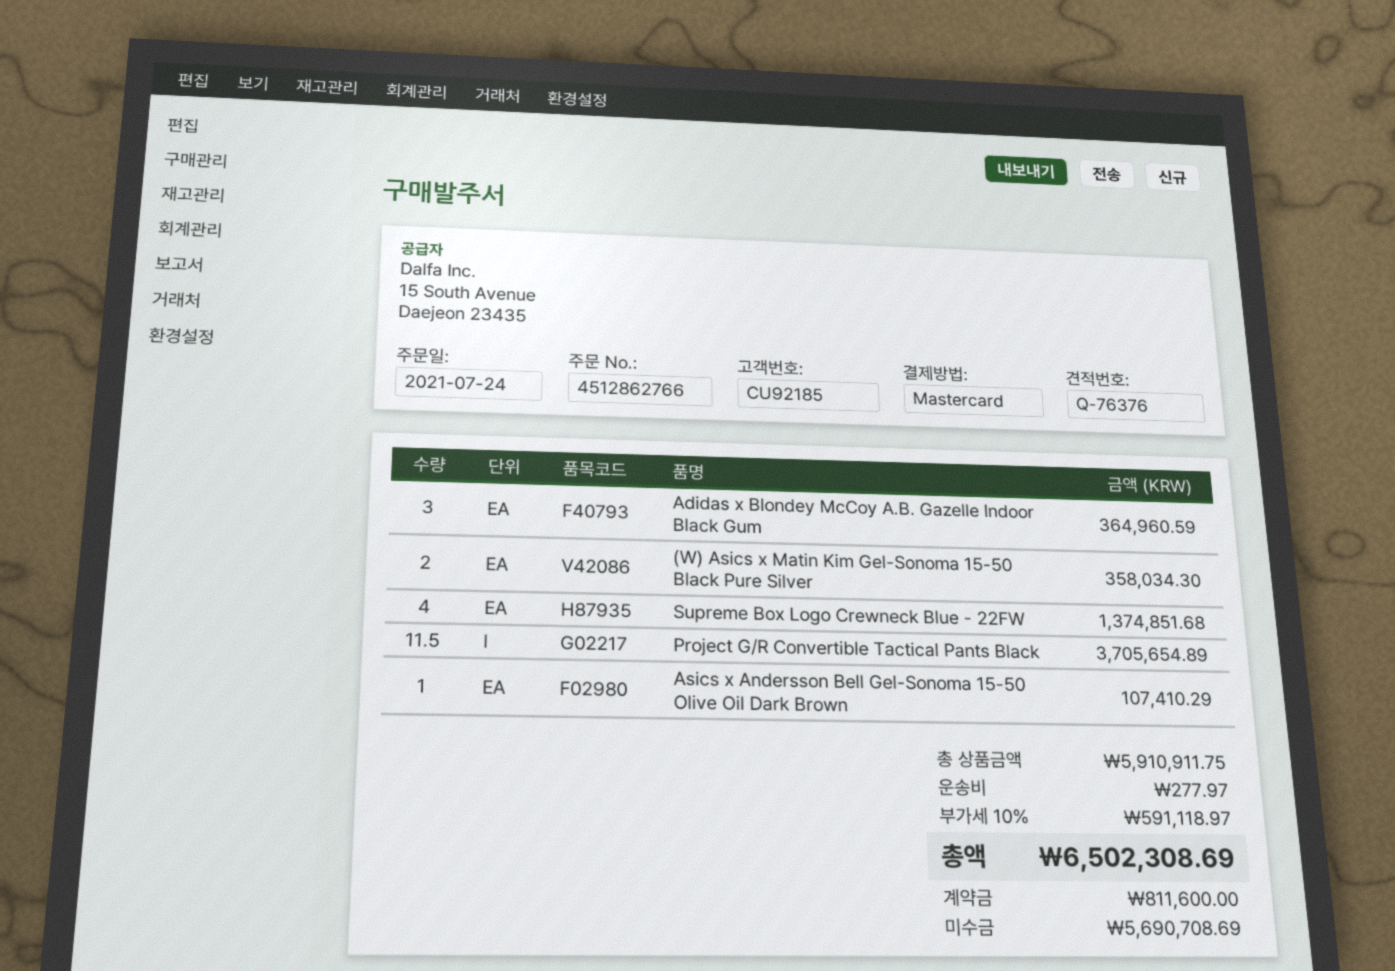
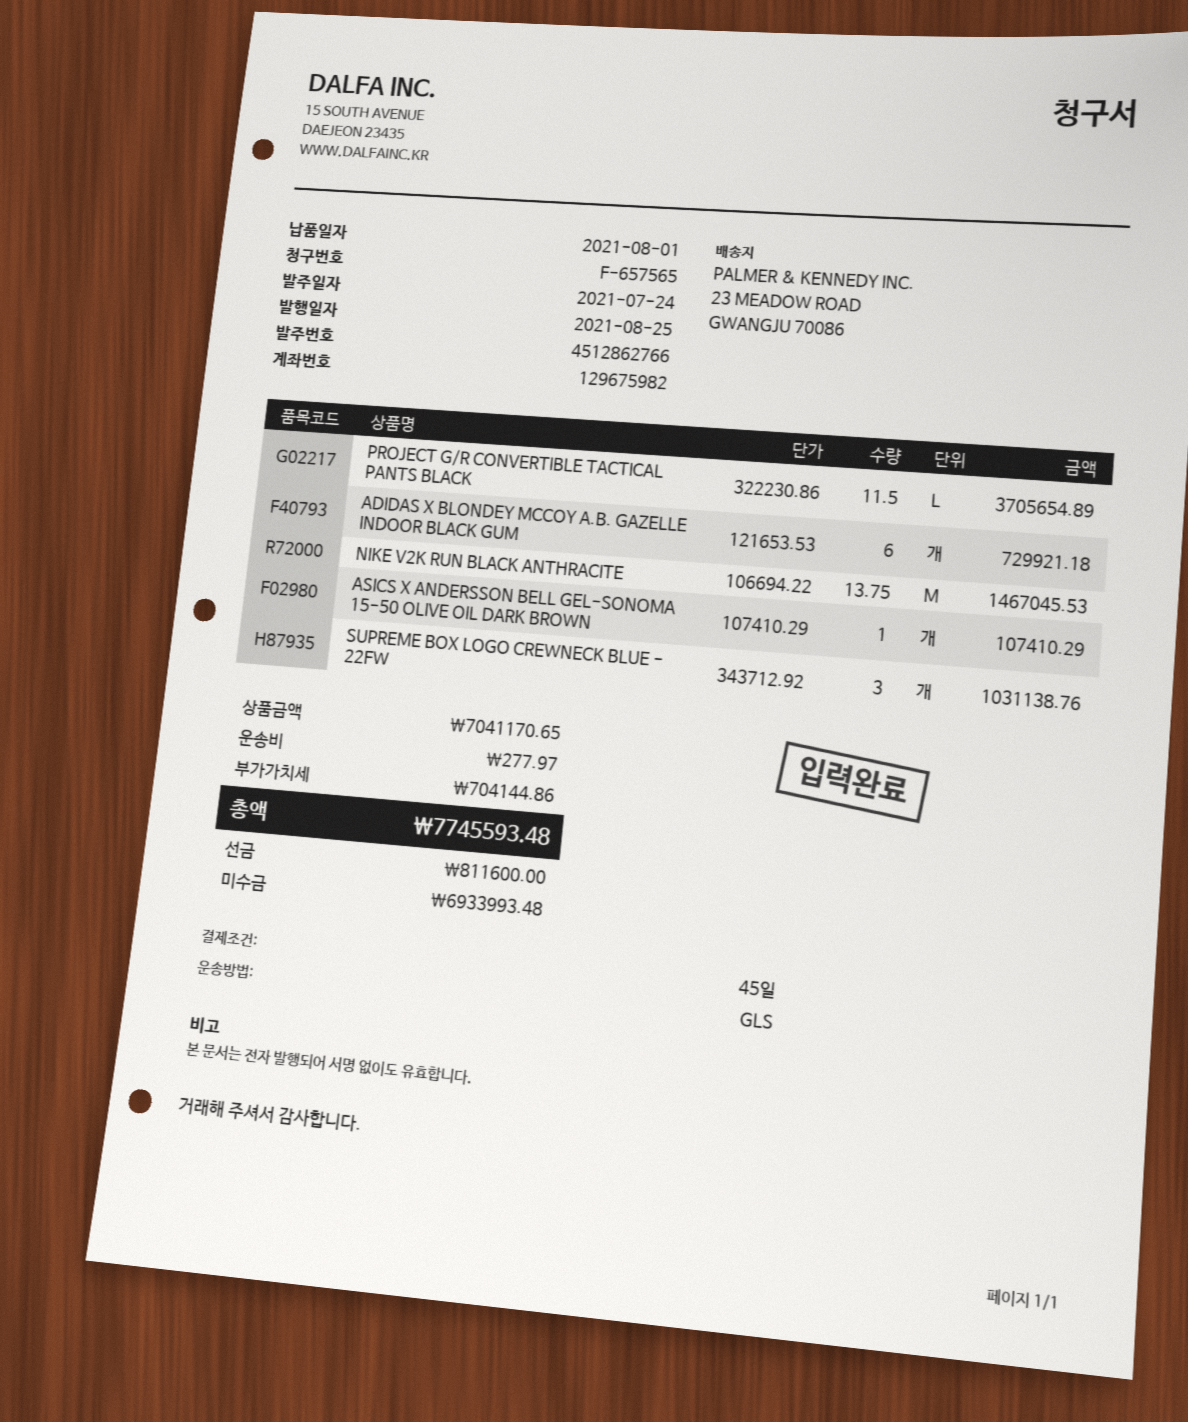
Adidas x Blondey McCoy A.B. Gazelle Indoor Black Gum: 3 for 364960.59 -> 6 for 729921.18
(W) Asics x Matin Kim Gel-Sonoma 15-50 Black Pure Silver: 2 for 358034.30 -> none
Supreme Box Logo Crewneck Blue - 22FW: 4 for 1374851.68 -> 3 for 1031138.76
NIKE V2K RUN BLACK ANTHRACITE: none -> 13.75 for 1467045.53
subtotal: 5910911.75 -> 7041170.65
tax: 591118.97 -> 704144.86
total: 6502308.69 -> 7745593.48
balance: 5690708.69 -> 6933993.48

